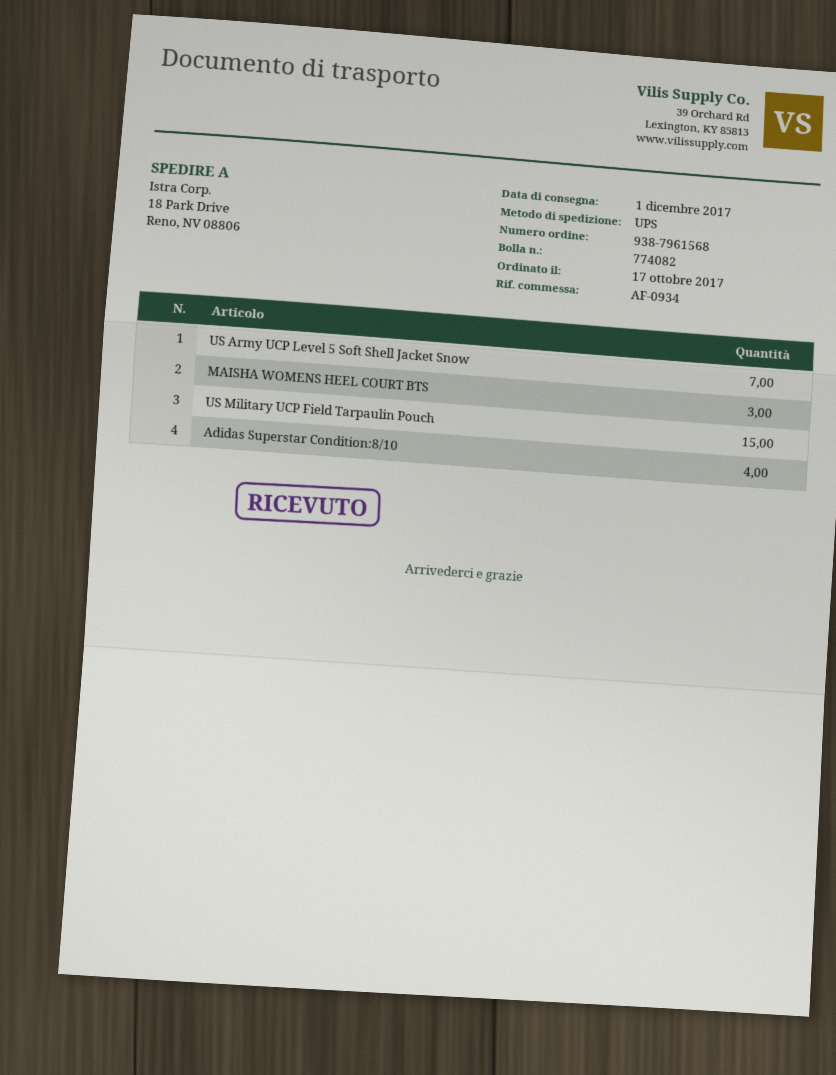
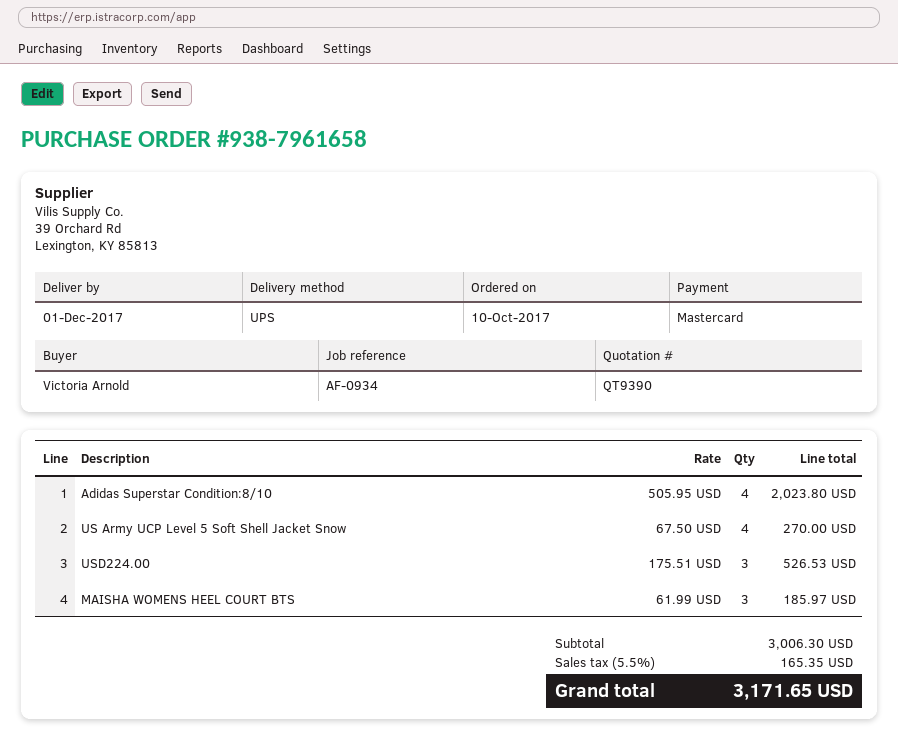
order number: 938-7961568 -> 938-7961658
order date: 2017-10-17 -> 2017-10-10
US Army UCP Level 5 Soft Shell Jacket Snow: 7 -> 4
US Military UCP Field Tarpaulin Pouch: 15 -> none
USD224.00: none -> 3

